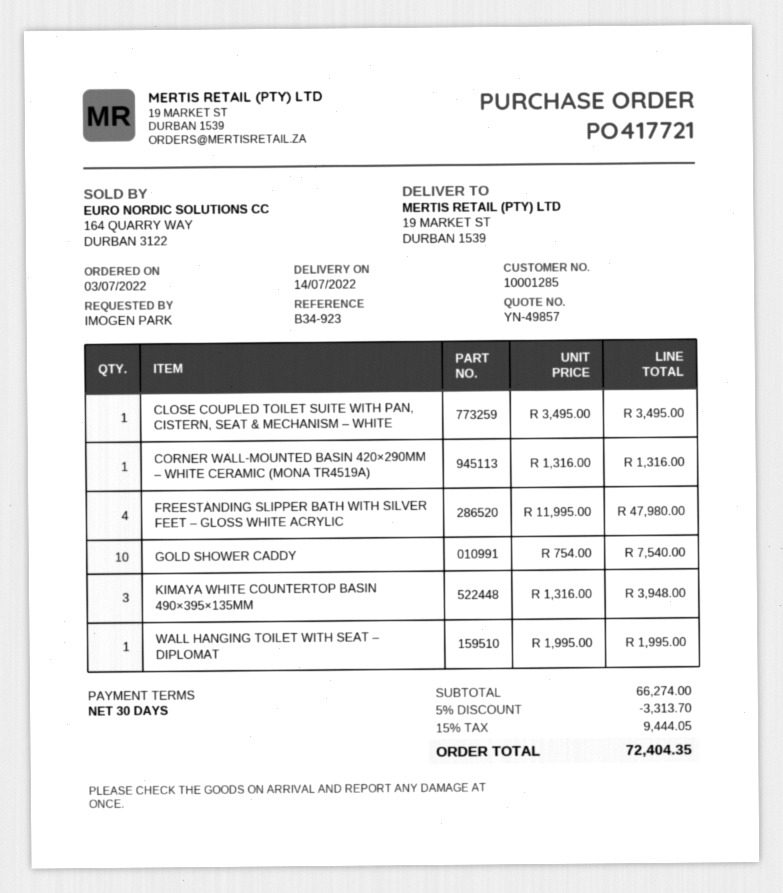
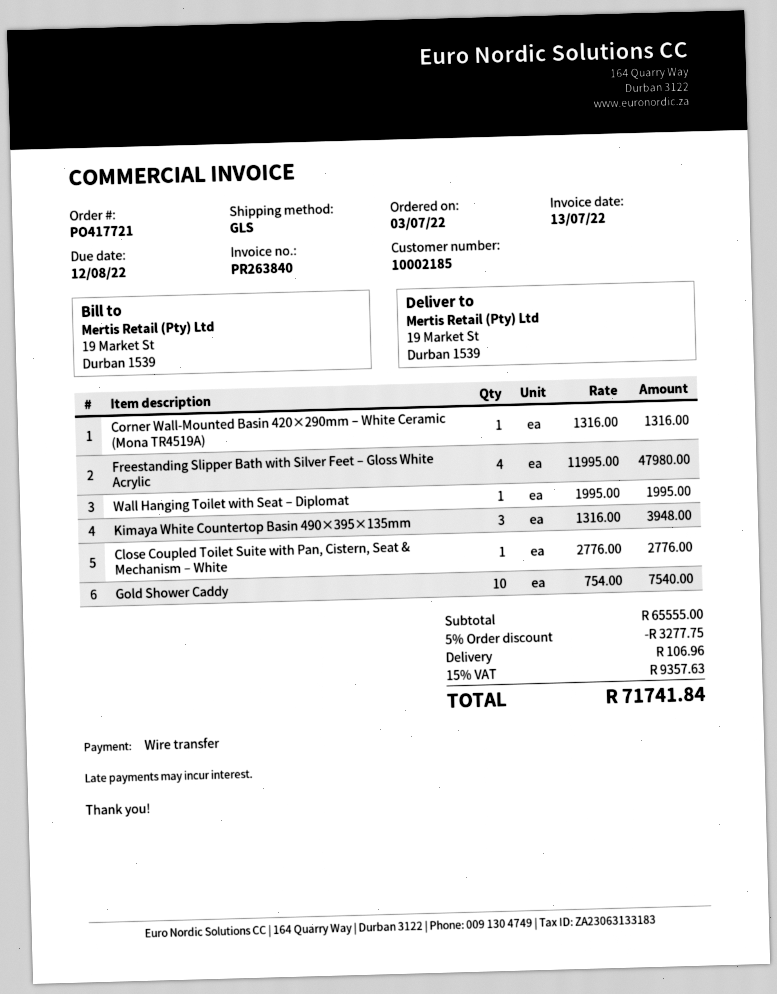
customer number: 10001285 -> 10002185
CLOSE COUPLED TOILET SUITE WITH PAN, CISTERN, SEAT & MECHANISM – WHITE: 1 x 3495.00 = 3495.00 -> 1 x 2776.00 = 2776.00
subtotal: 66274.00 -> 65555.00
discount: 5% = 3313.70 -> 5% = 3277.75
shipping: none -> 106.96
tax: 15% = 9444.05 -> 15% = 9357.63
total: 72404.35 -> 71741.84

